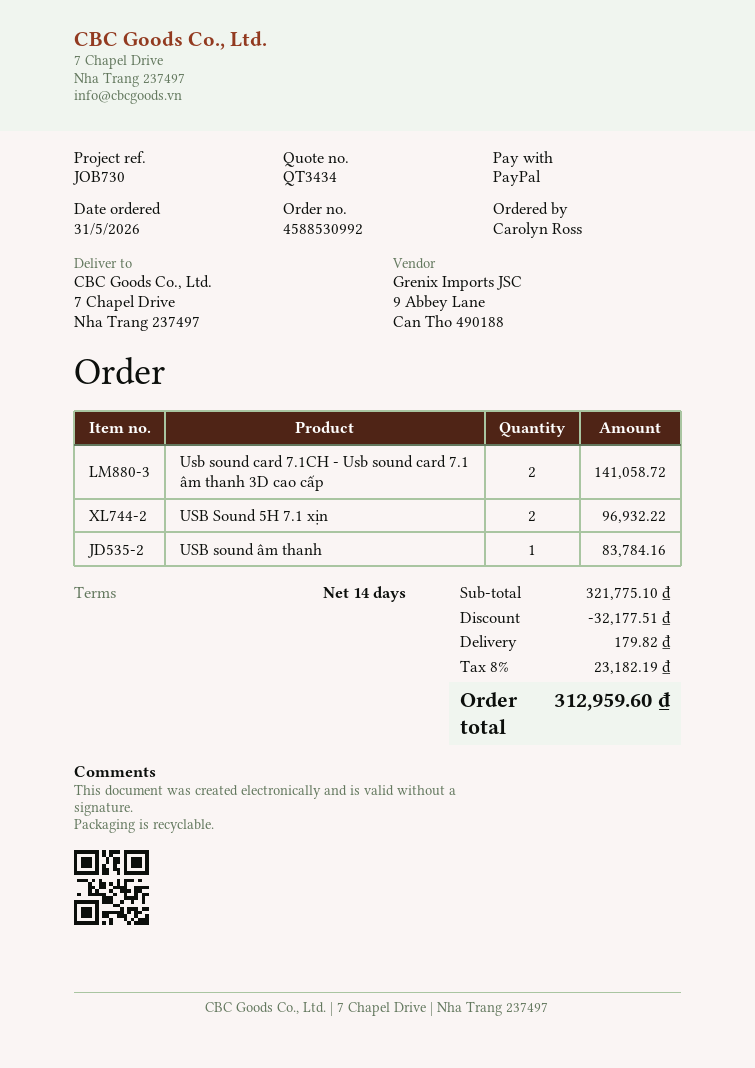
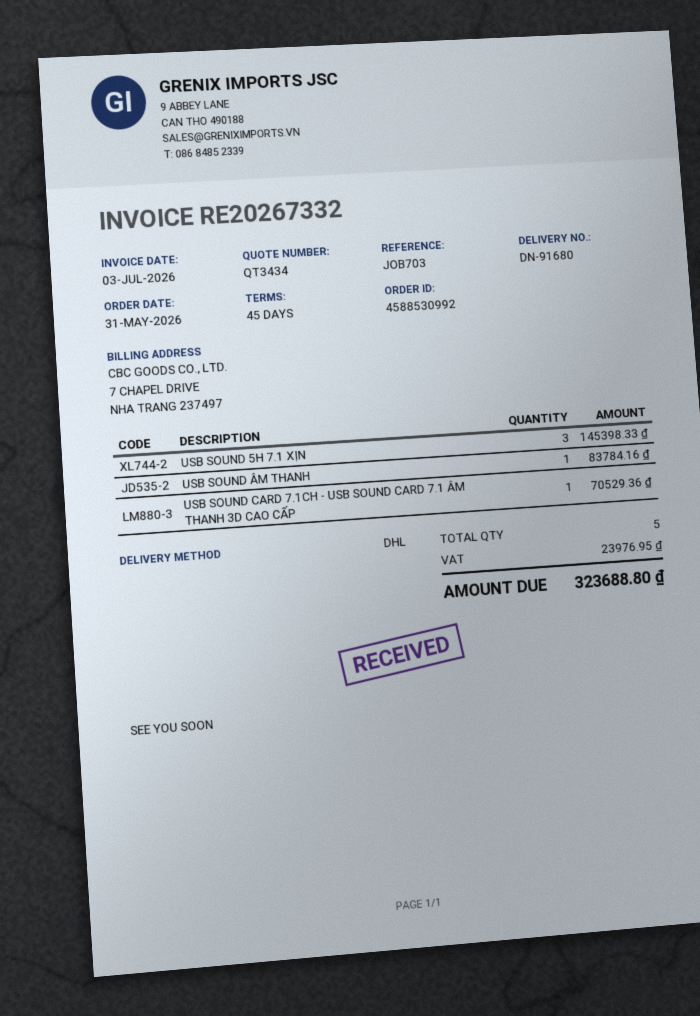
payment terms: 14 days -> 45 days
reference: JOB730 -> JOB703
Usb sound card 7.1CH - Usb sound card 7.1 âm thanh 3D cao cấp: 2 for 141058.72 -> 1 for 70529.36
USB Sound 5H 7.1 xịn: 2 for 96932.22 -> 3 for 145398.33
discount: 32177.51 -> none
shipping: 179.82 -> none
tax: 23182.19 -> 23976.95
total: 312959.60 -> 323688.80

